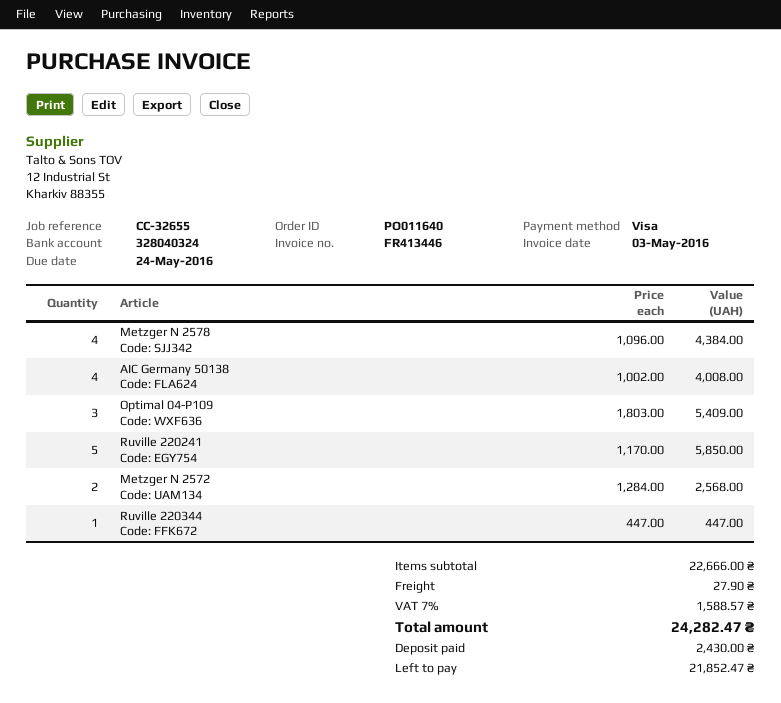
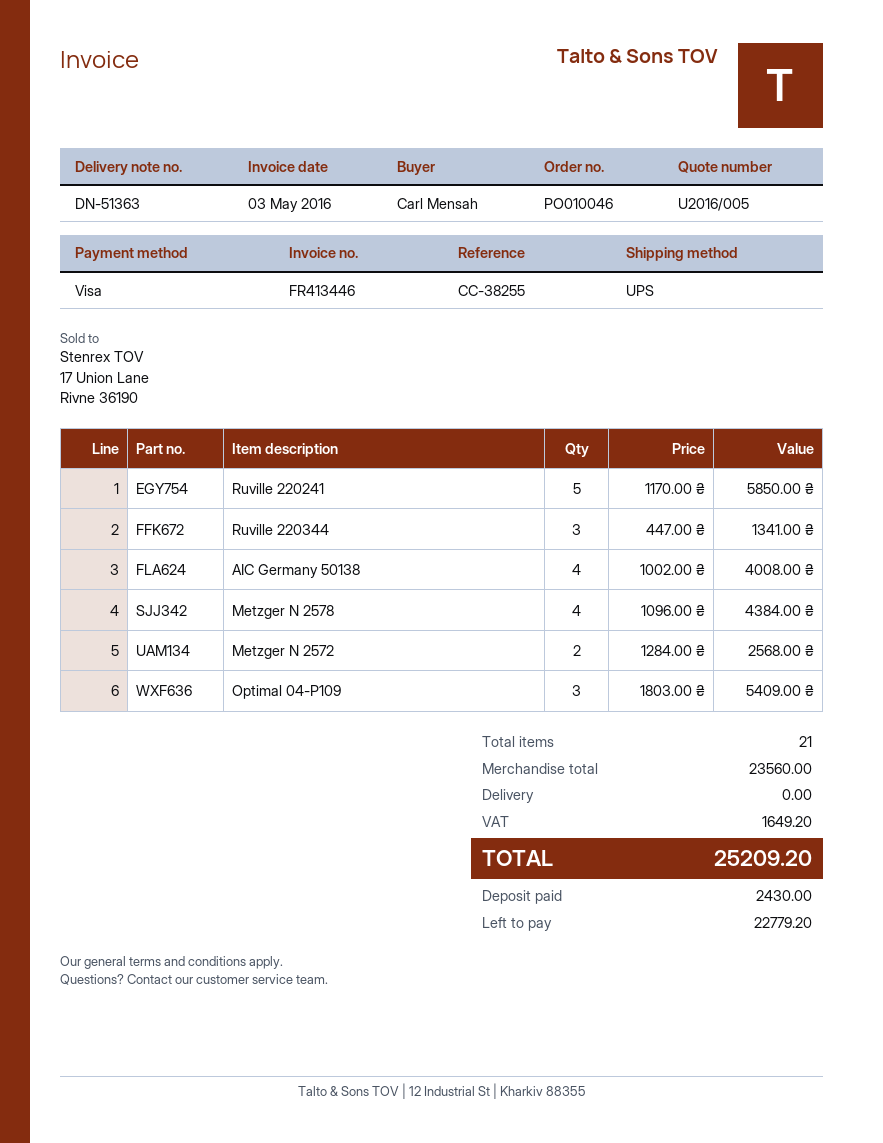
order number: PO011640 -> PO010046
reference: CC-32655 -> CC-38255
Ruville 220344: 1 x 447.00 = 447.00 -> 3 x 447.00 = 1341.00
subtotal: 22666.00 -> 23560.00
shipping: 27.90 -> 0.00
tax: 1588.57 -> 1649.20
total: 24282.47 -> 25209.20
balance: 21852.47 -> 22779.20

